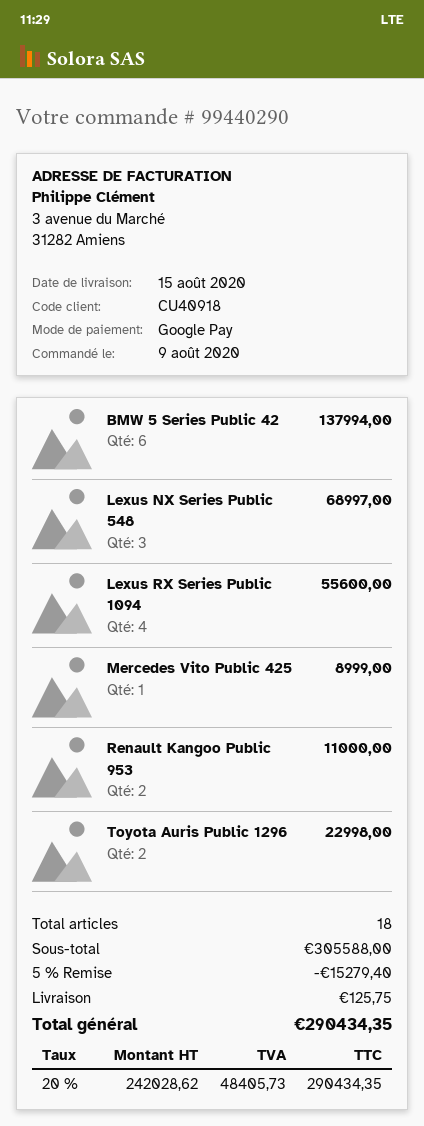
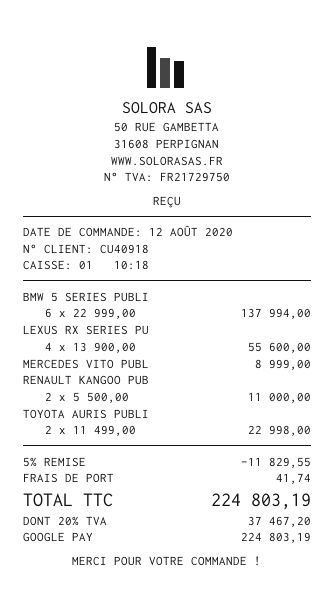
order date: 2020-08-09 -> 2020-08-12
Lexus NX Series Public 548: 3 for 68997.00 -> none
discount: 5% = 15279.40 -> 5% = 11829.55
shipping: 125.75 -> 41.74
tax: 20% = 48405.73 -> 20% = 37467.20
total: 290434.35 -> 224803.19

